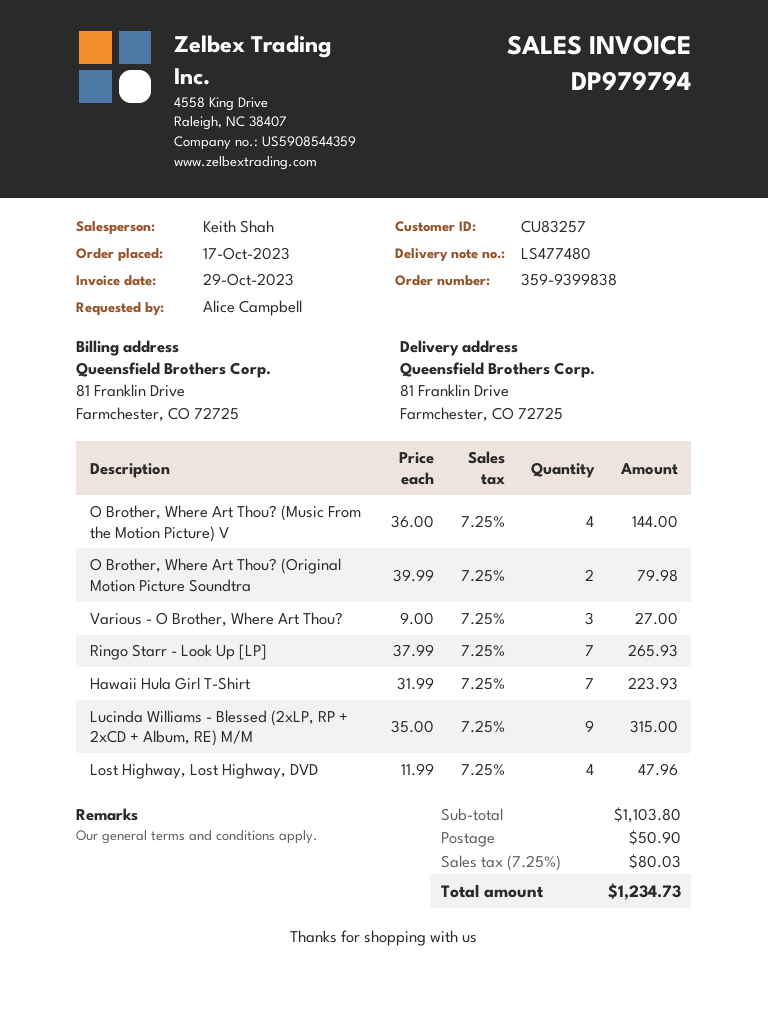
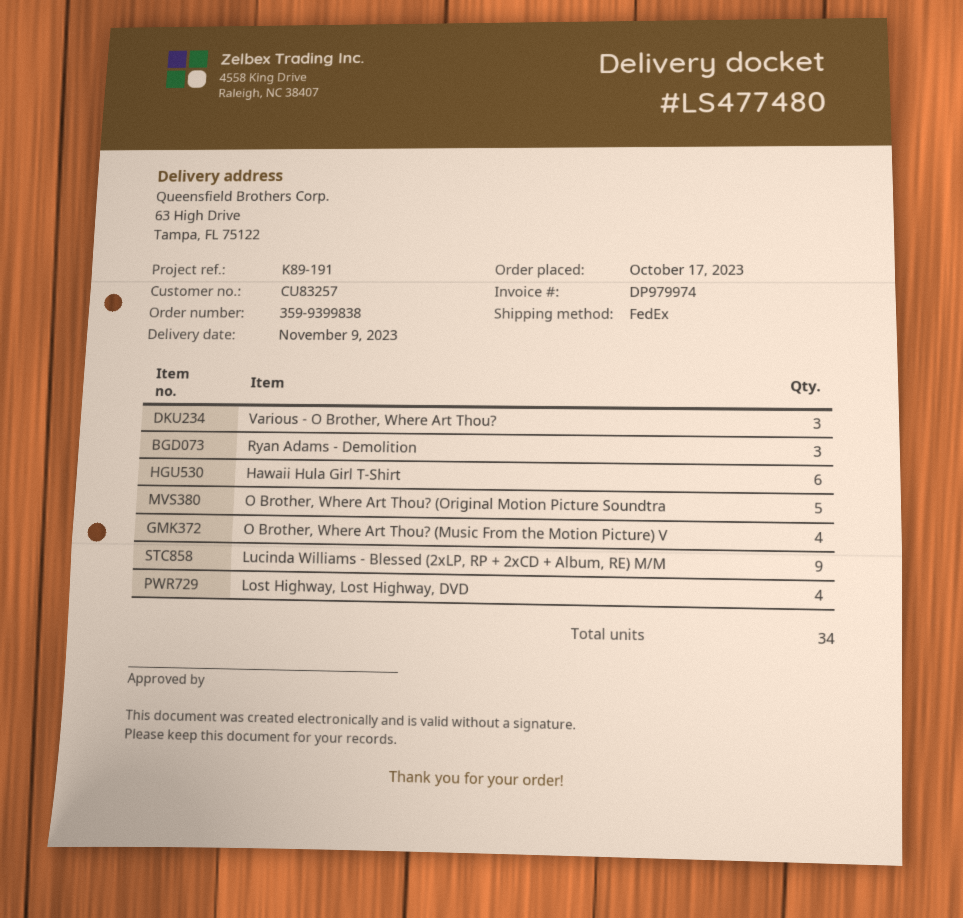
invoice number: DP979794 -> DP979974
ship to: 81 Franklin Drive, Farmchester, CO 72725 -> 63 High Drive, Tampa, FL 75122
O Brother, Where Art Thou? (Original Motion Picture Soundtra: 2 -> 5
Ringo Starr - Look Up [LP]: 7 -> none
Hawaii Hula Girl T-Shirt: 7 -> 6
Ryan Adams - Demolition: none -> 3

